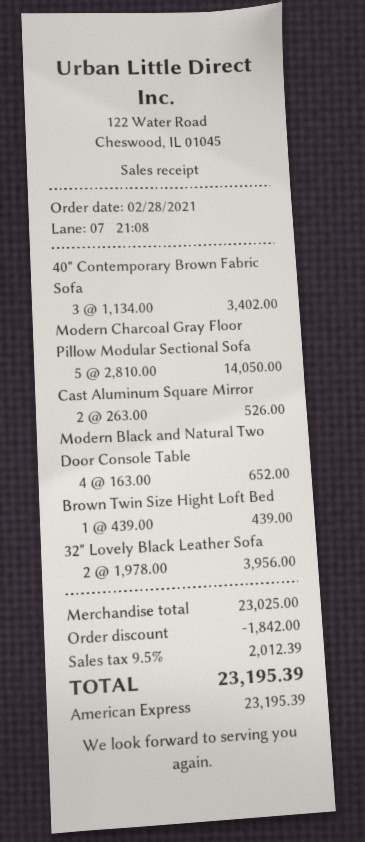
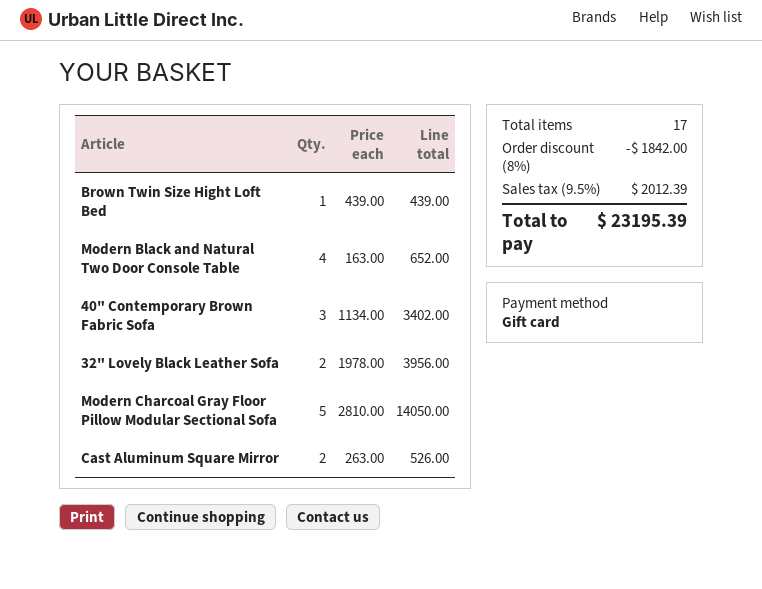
payment method: American Express -> gift card

